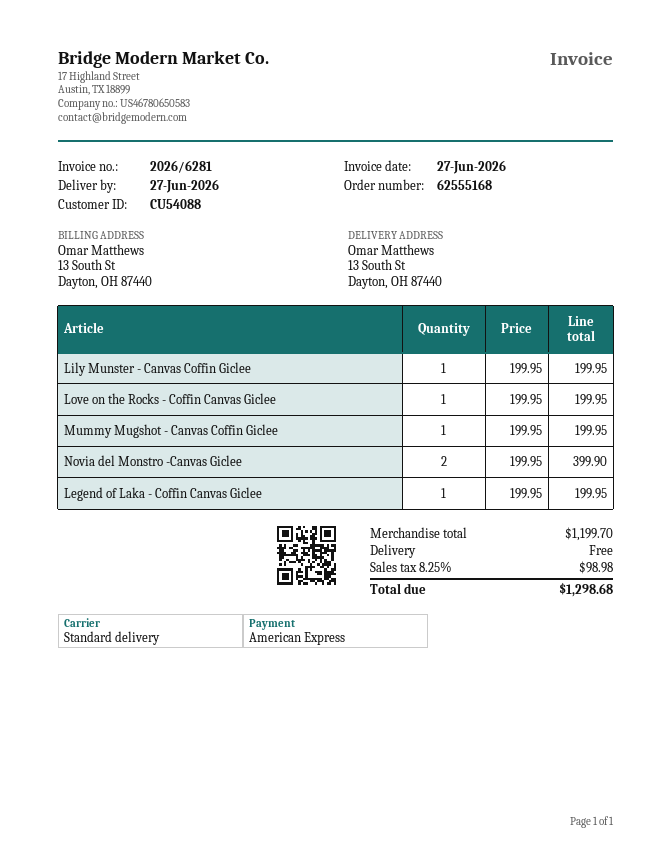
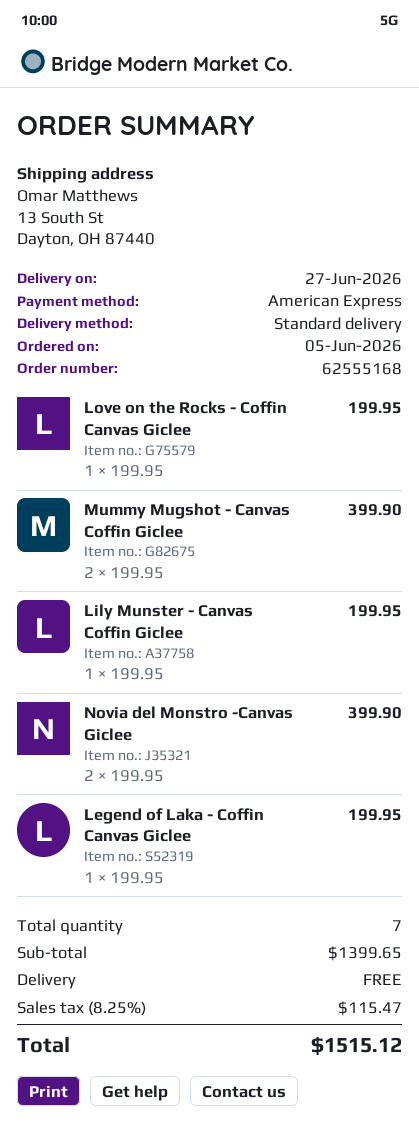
Mummy Mugshot - Canvas Coffin Giclee: 1 x 199.95 = 199.95 -> 2 x 199.95 = 399.90
subtotal: 1199.70 -> 1399.65
tax: 8.25% = 98.98 -> 8.25% = 115.47
total: 1298.68 -> 1515.12

